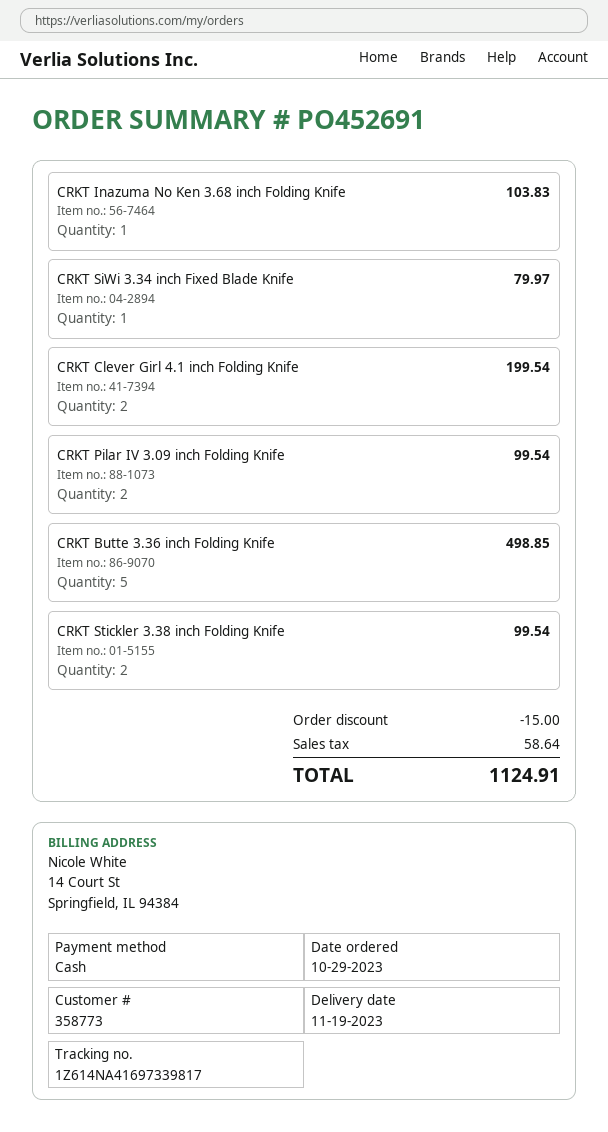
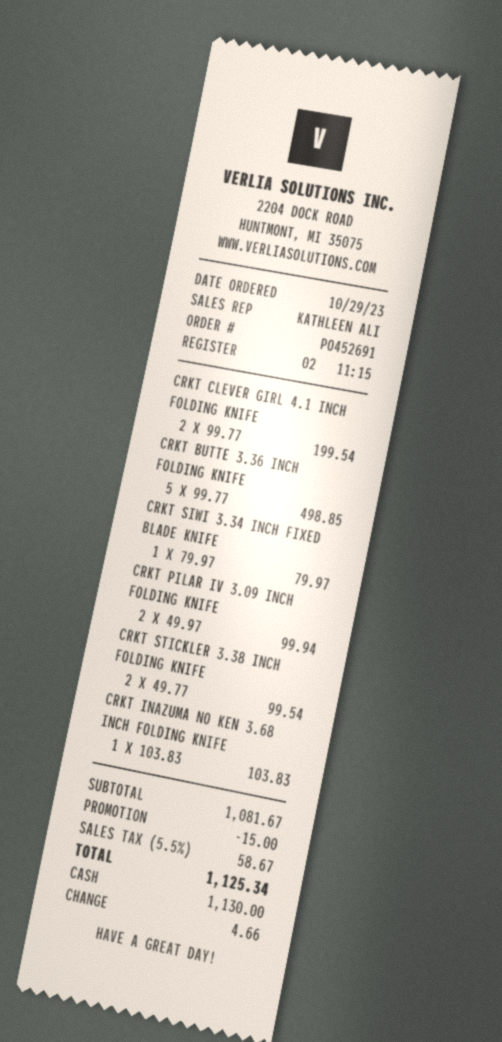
CRKT Pilar IV 3.09 inch Folding Knife: 2 for 99.54 -> 2 for 99.94
tax: 58.64 -> 58.67
total: 1124.91 -> 1125.34

